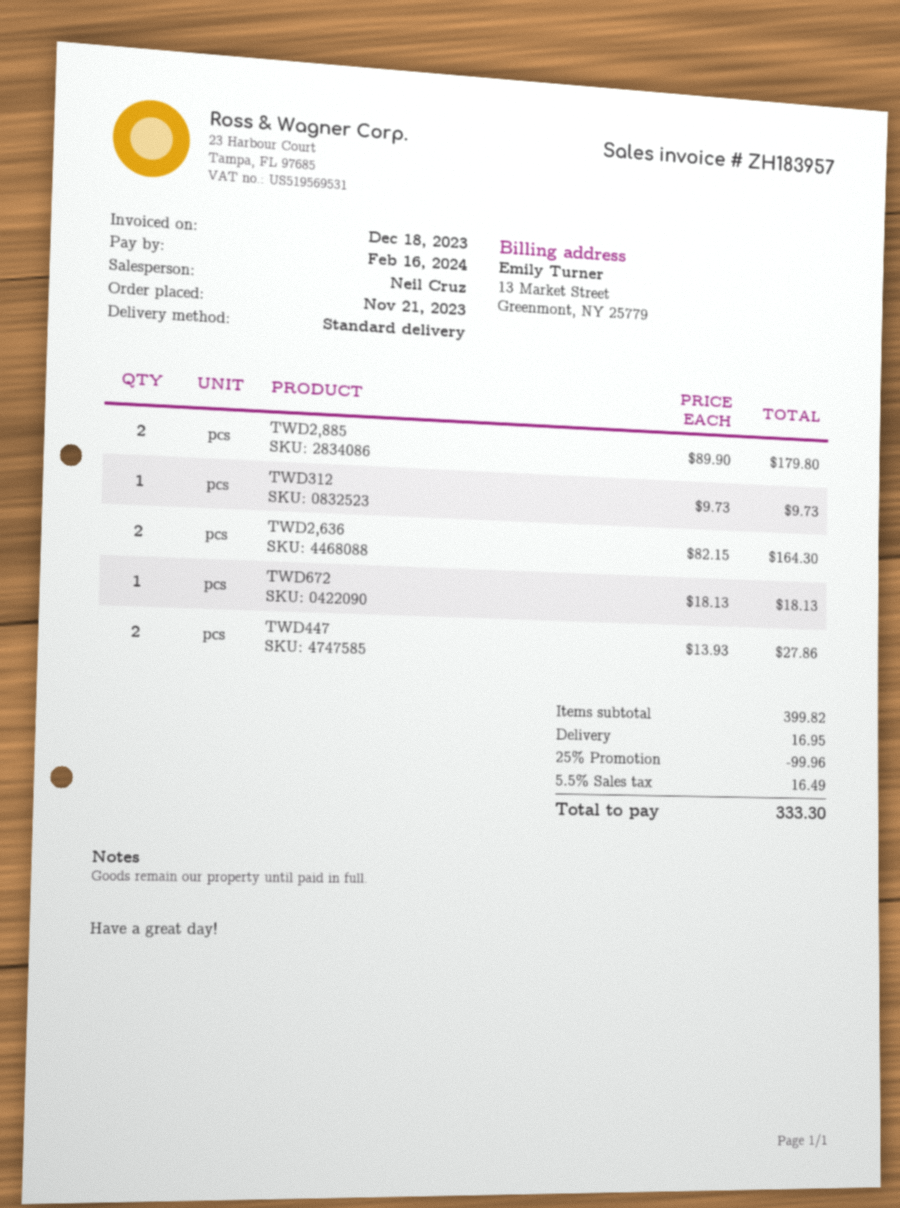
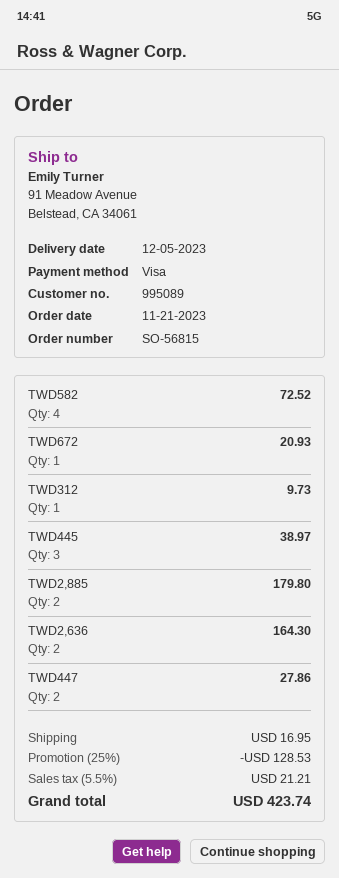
TWD672: 1 for 18.13 -> 1 for 20.93
TWD582: none -> 4 for 72.52
TWD445: none -> 3 for 38.97
discount: 25% = 99.96 -> 25% = 128.53
tax: 5.5% = 16.49 -> 5.5% = 21.21
total: 333.30 -> 423.74

